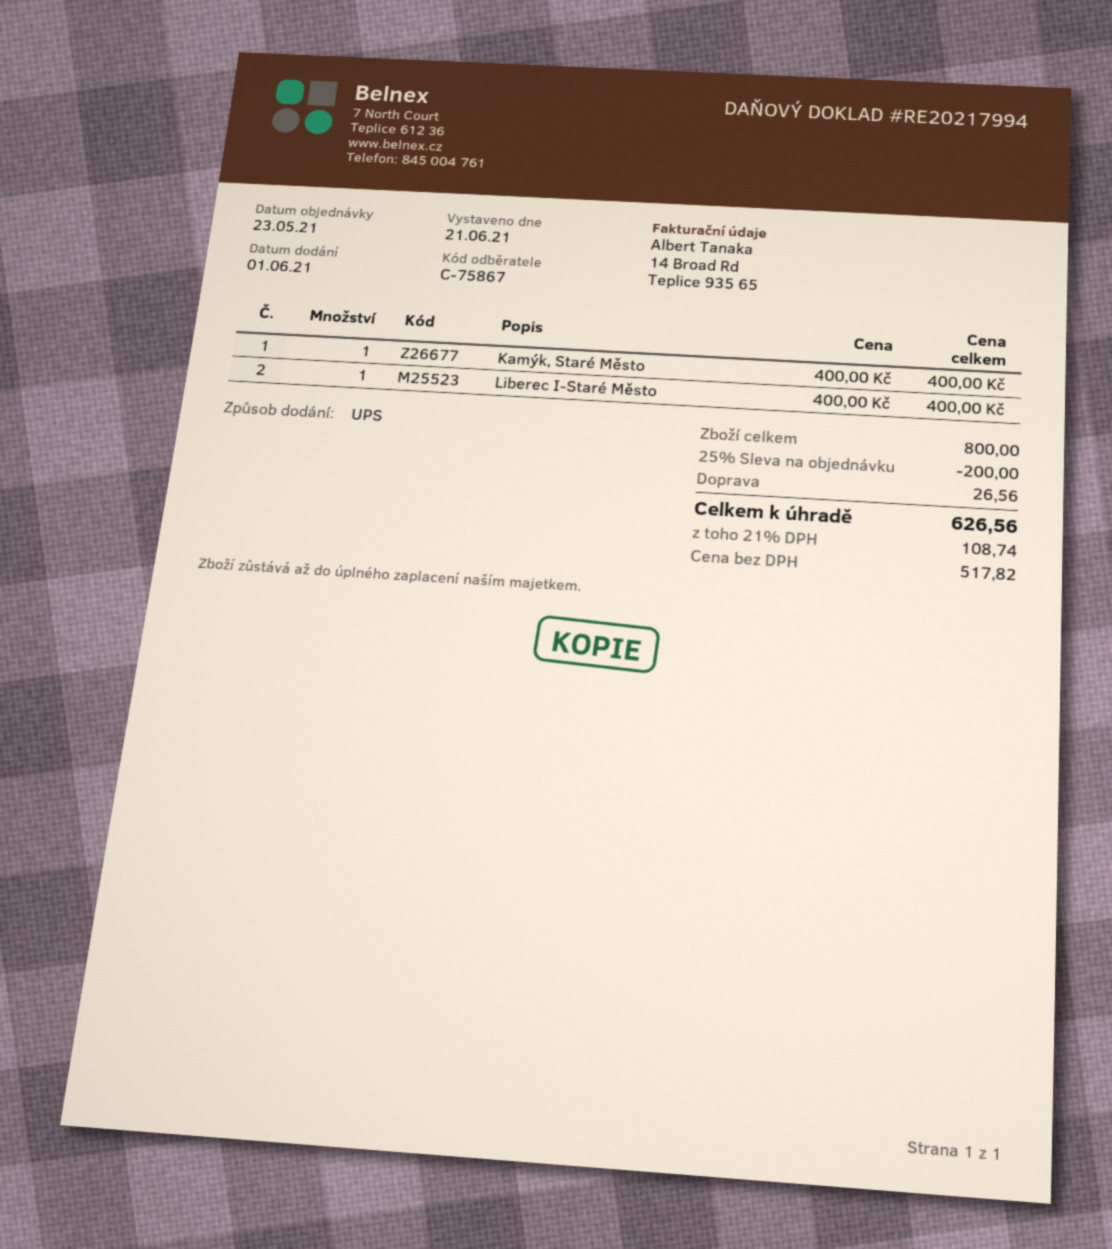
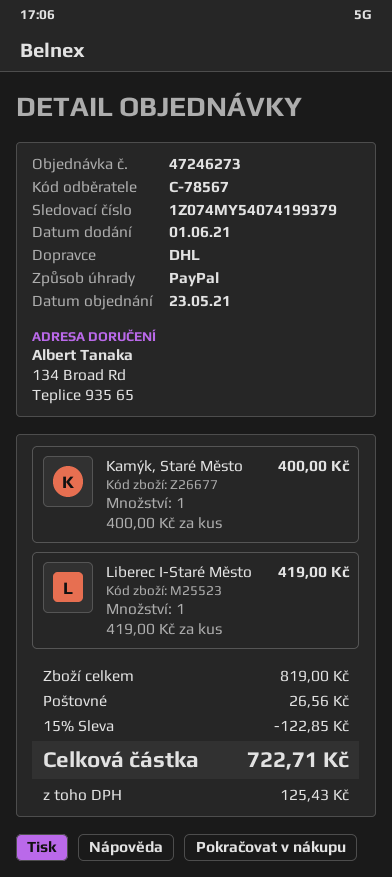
customer number: C-75867 -> C-78567
shipping method: UPS -> DHL
Liberec I-Staré Město: 1 x 400.00 = 400.00 -> 1 x 419.00 = 419.00
subtotal: 800.00 -> 819.00
discount: 25% = 200.00 -> 15% = 122.85
tax: 108.74 -> 125.43
total: 626.56 -> 722.71

